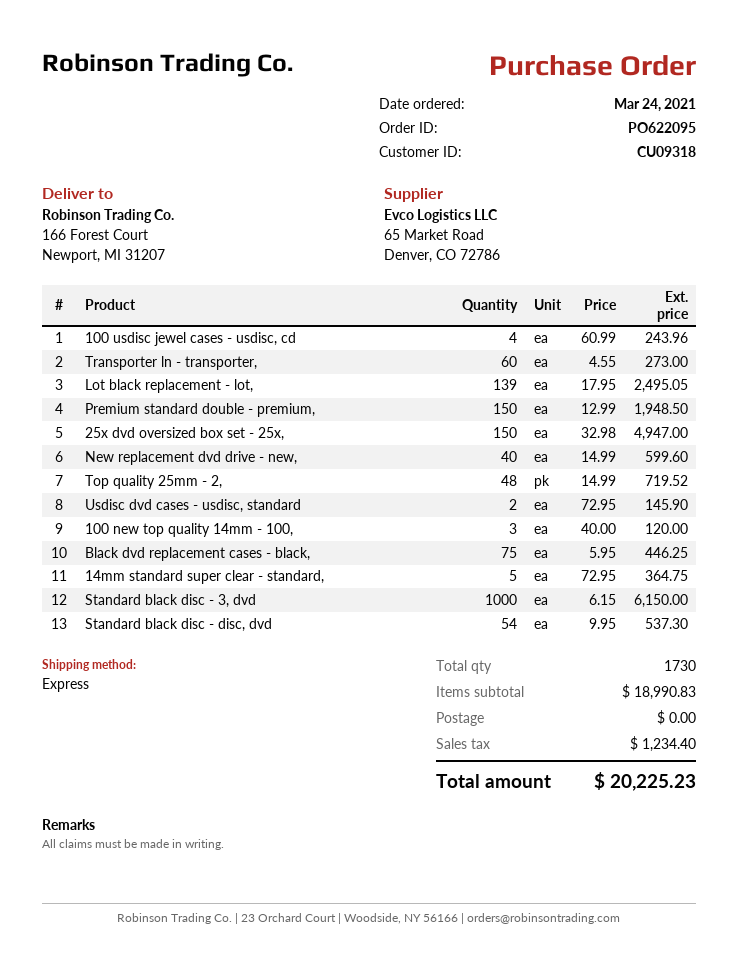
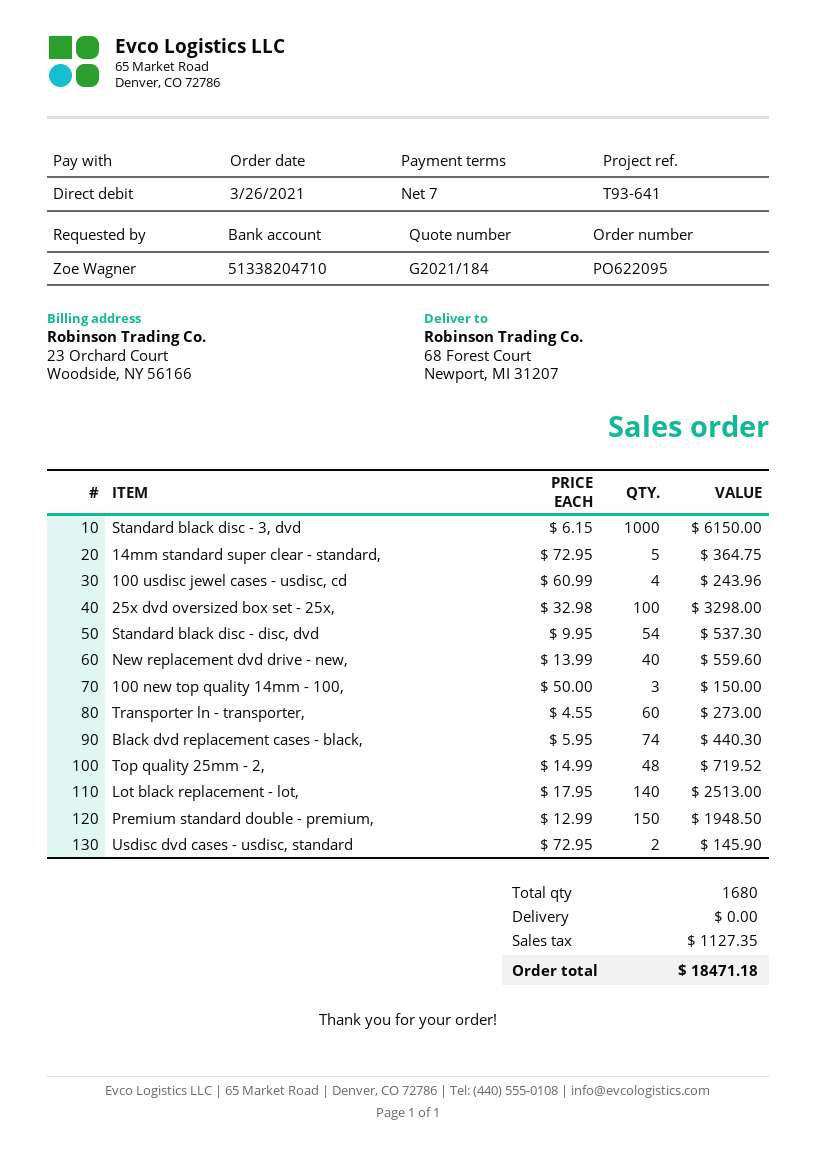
order date: 2021-03-24 -> 2021-03-26
ship to: 166 Forest Court, Newport, MI 31207 -> 68 Forest Court, Newport, MI 31207
Lot black replacement - lot,: 139 x 17.95 = 2495.05 -> 140 x 17.95 = 2513.00
25x dvd oversized box set - 25x,: 150 x 32.98 = 4947.00 -> 100 x 32.98 = 3298.00
New replacement dvd drive - new,: 40 x 14.99 = 599.60 -> 40 x 13.99 = 559.60
100 new top quality 14mm - 100,: 3 x 40.00 = 120.00 -> 3 x 50.00 = 150.00
Black dvd replacement cases - black,: 75 x 5.95 = 446.25 -> 74 x 5.95 = 440.30
total quantity: 1730 -> 1680
tax: 1234.40 -> 1127.35
total: 20225.23 -> 18471.18

